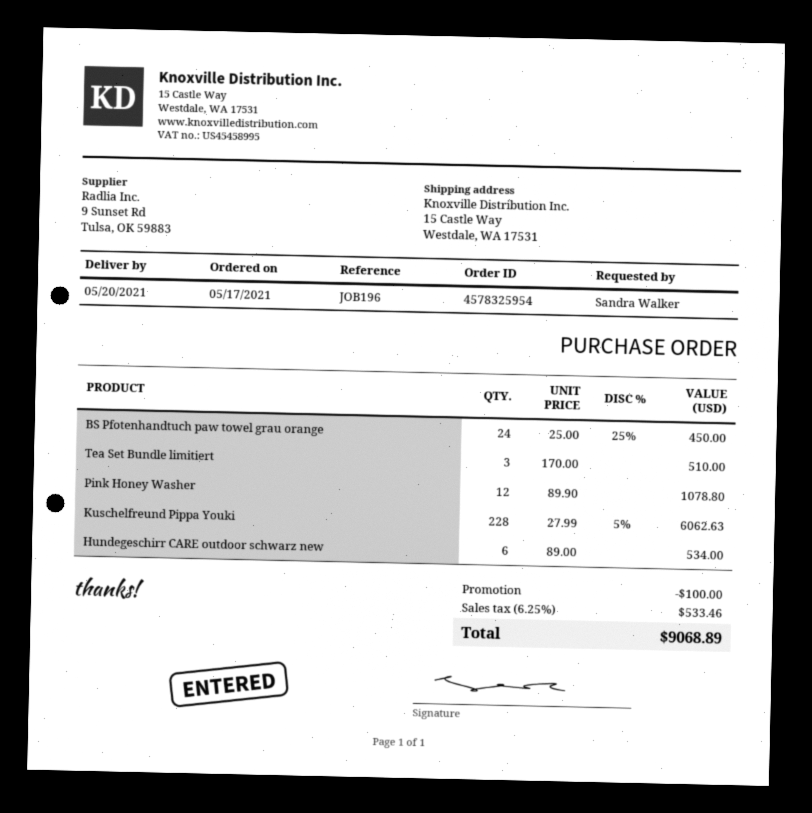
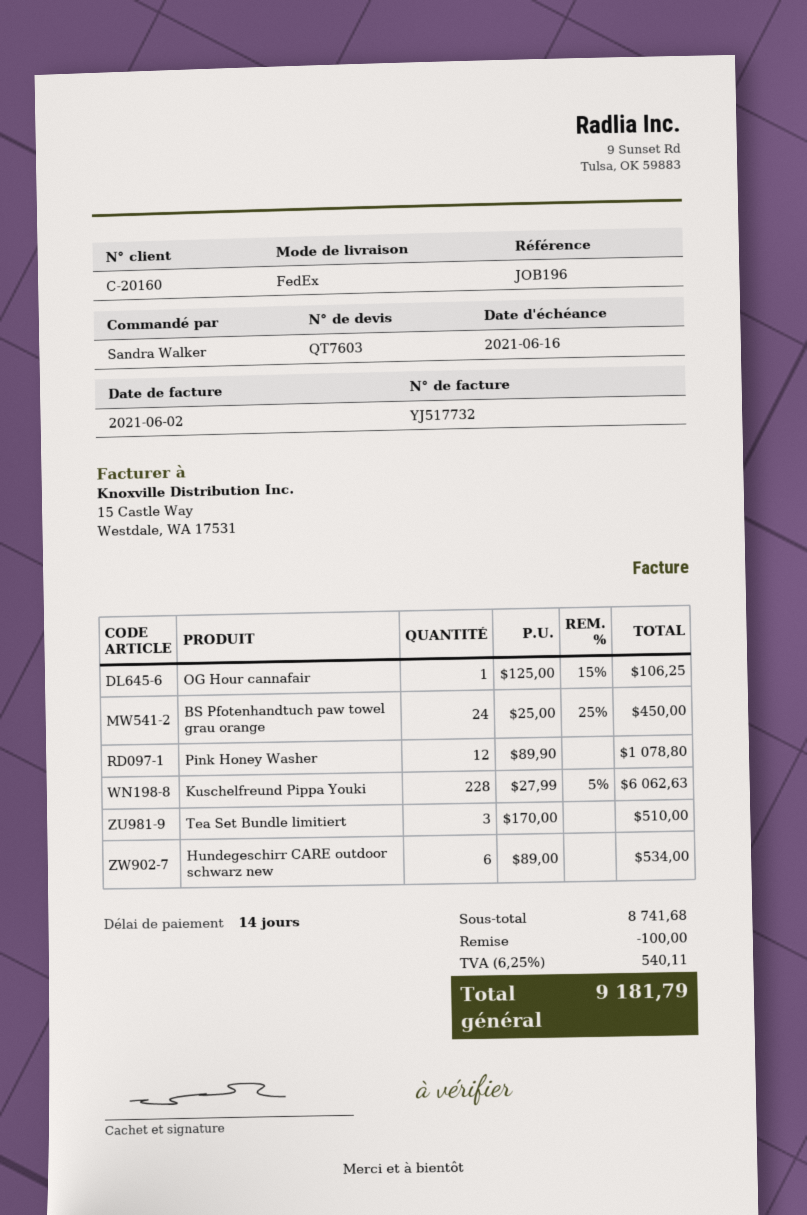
OG Hour cannafair: none -> 1 x 125.00 - 15% = 106.25
tax: 6.25% = 533.46 -> 6.25% = 540.11
total: 9068.89 -> 9181.79

